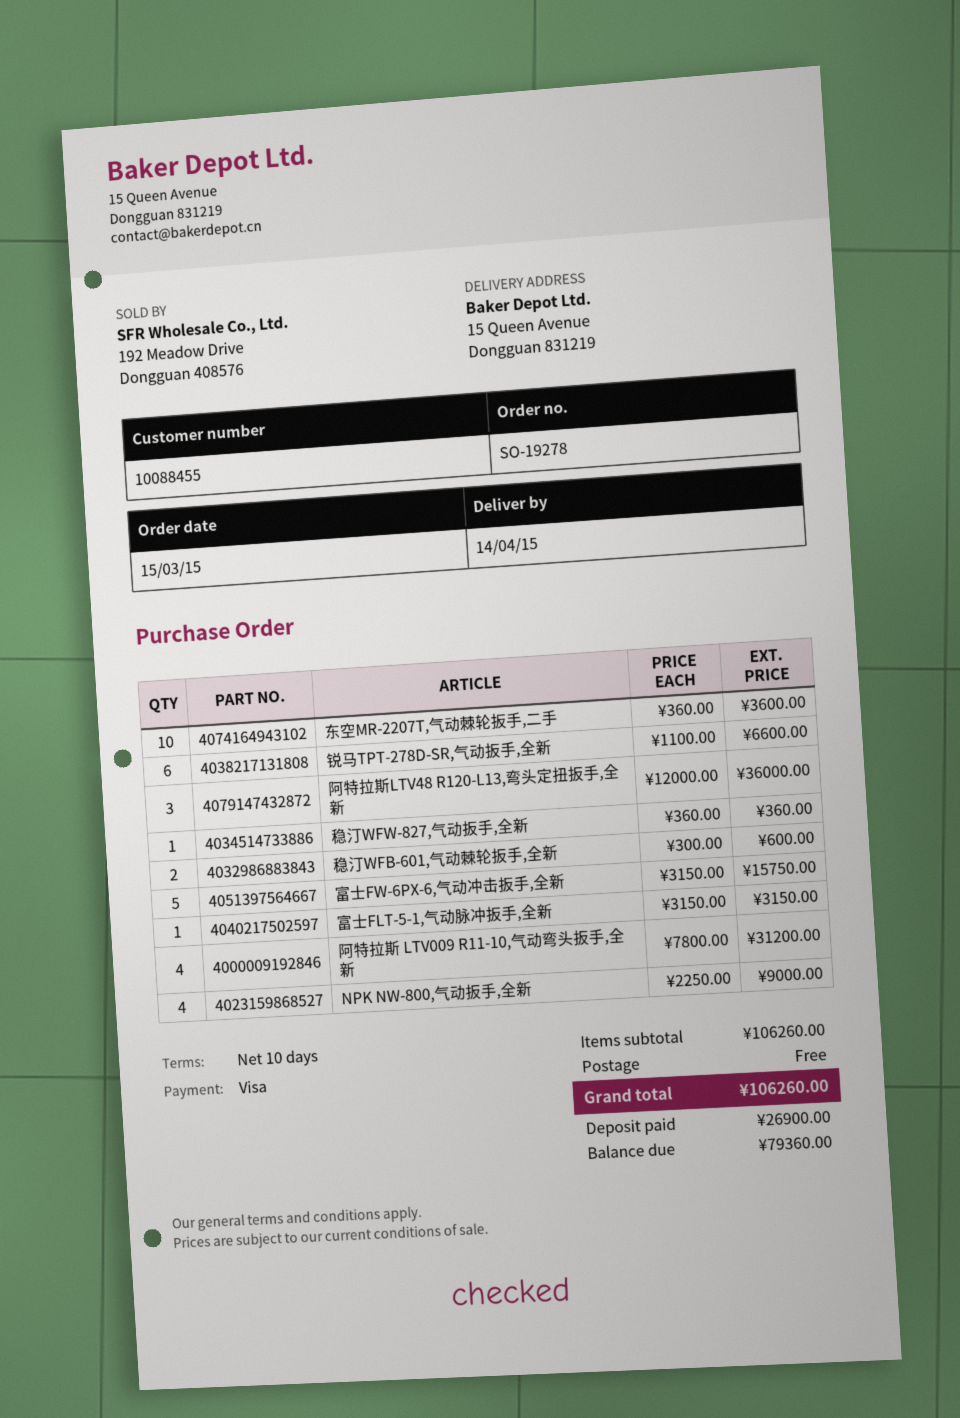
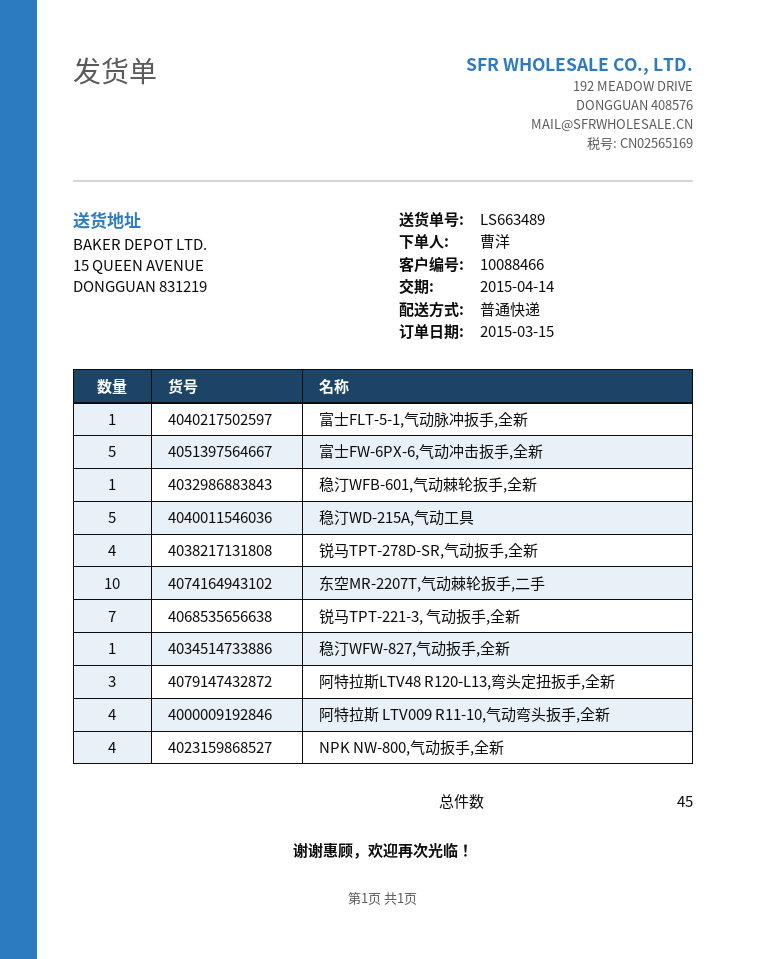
customer number: 10088455 -> 10088466
锐马TPT-278D-SR,气动扳手,全新: 6 -> 4
稳汀WFB-601,气动棘轮扳手,全新: 2 -> 1
稳汀WD-215A,气动工具: none -> 5
锐马TPT-221-3, 气动扳手,全新: none -> 7

